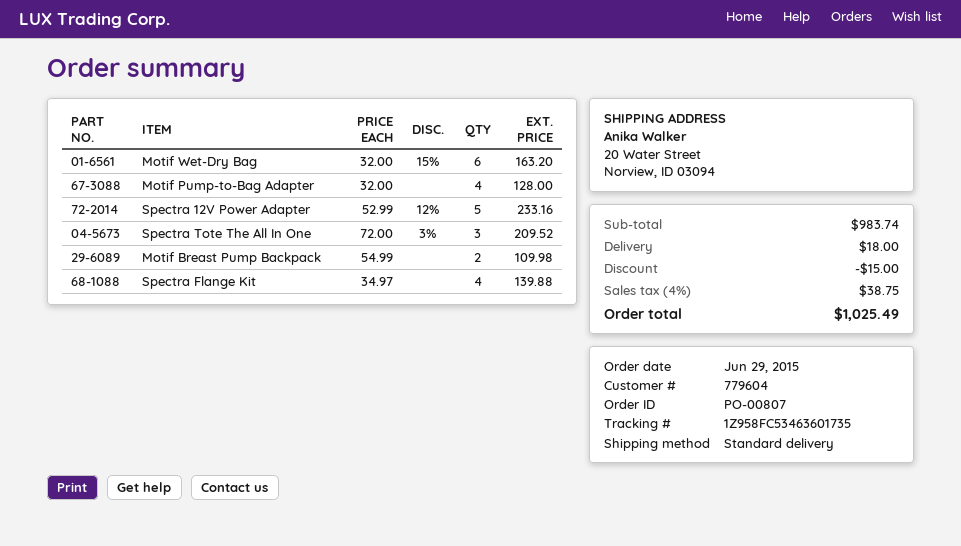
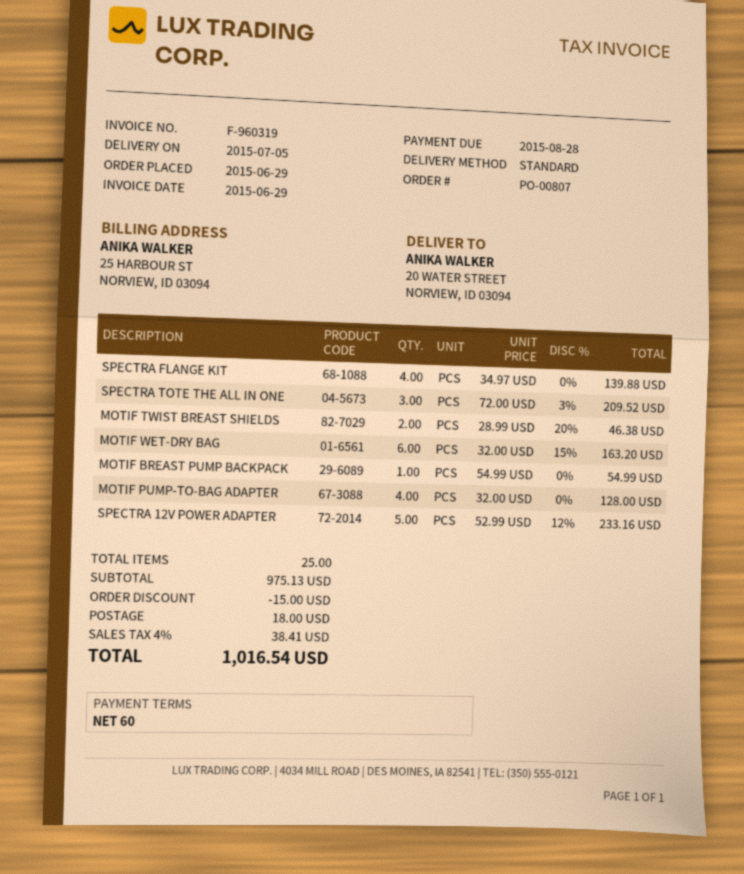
Motif Breast Pump Backpack: 2 x 54.99 = 109.98 -> 1 x 54.99 = 54.99
MOTIF TWIST BREAST SHIELDS: none -> 2 x 28.99 - 20% = 46.38
subtotal: 983.74 -> 975.13
tax: 4% = 38.75 -> 4% = 38.41
total: 1025.49 -> 1016.54

